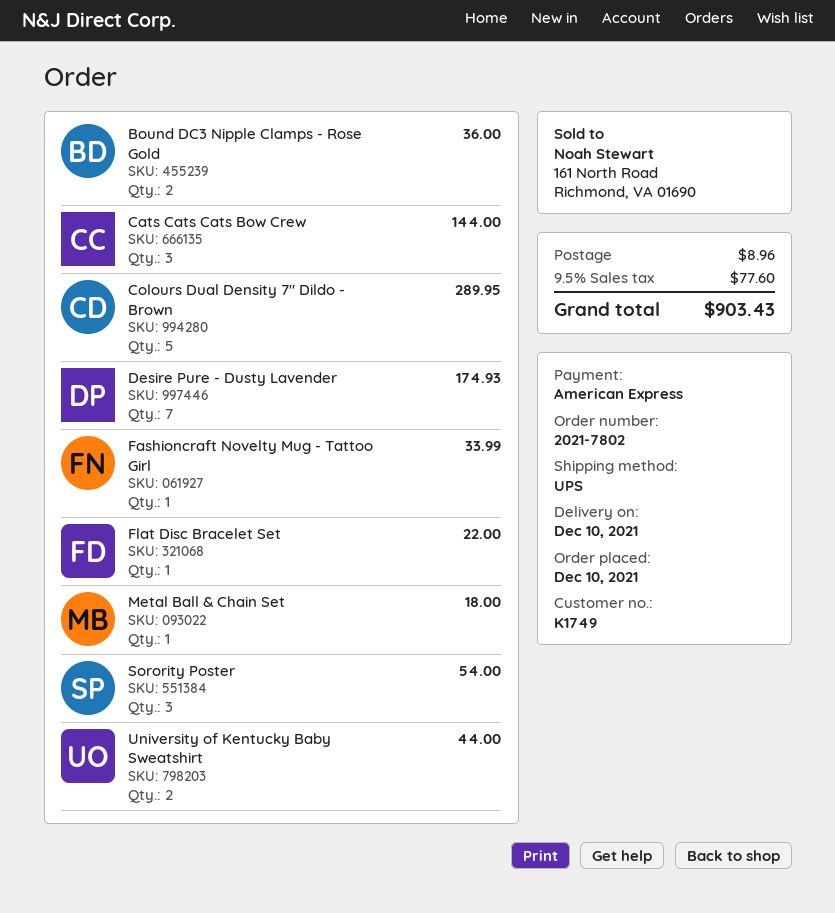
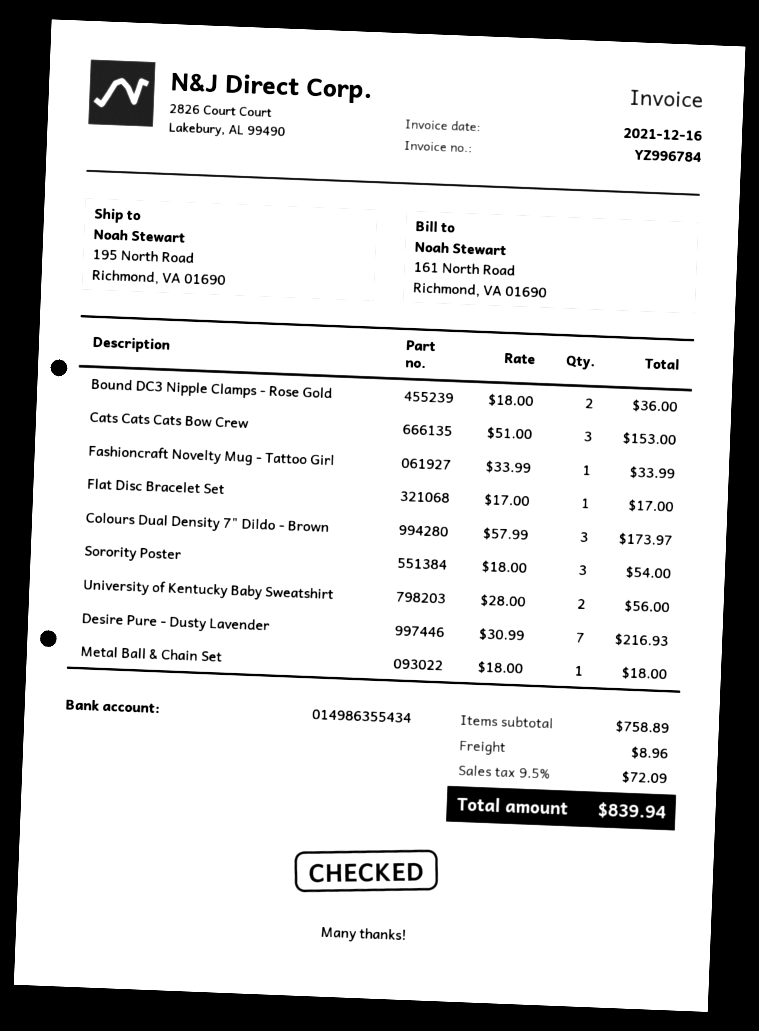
Cats Cats Cats Bow Crew: 3 for 144.00 -> 3 for 153.00
Colours Dual Density 7" Dildo - Brown: 5 for 289.95 -> 3 for 173.97
Desire Pure - Dusty Lavender: 7 for 174.93 -> 7 for 216.93
Flat Disc Bracelet Set: 1 for 22.00 -> 1 for 17.00
University of Kentucky Baby Sweatshirt: 2 for 44.00 -> 2 for 56.00
tax: 9.5% = 77.60 -> 9.5% = 72.09
total: 903.43 -> 839.94

